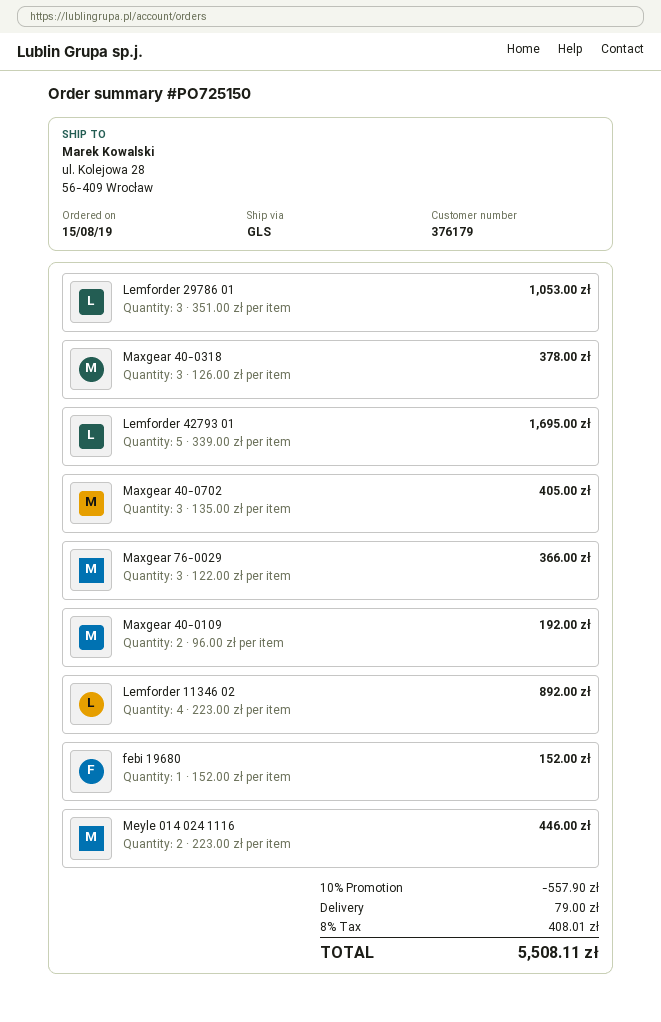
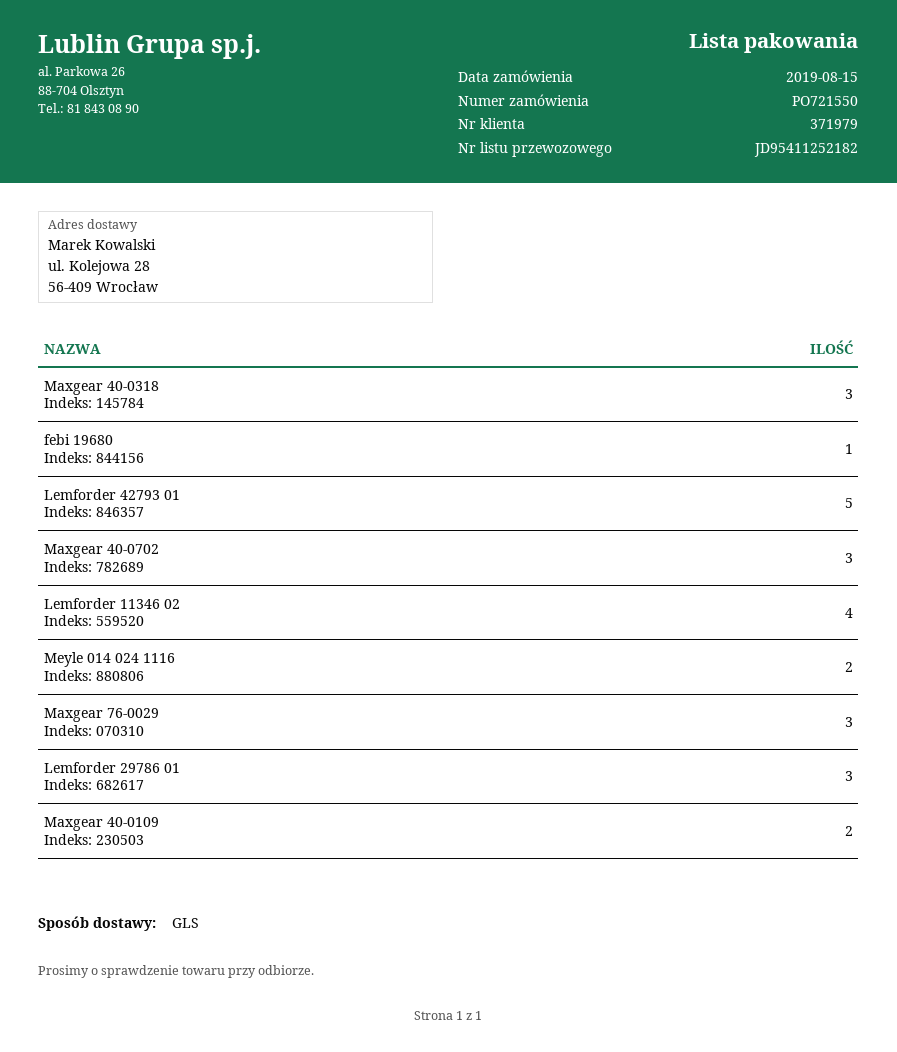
order number: PO725150 -> PO721550
customer number: 376179 -> 371979

